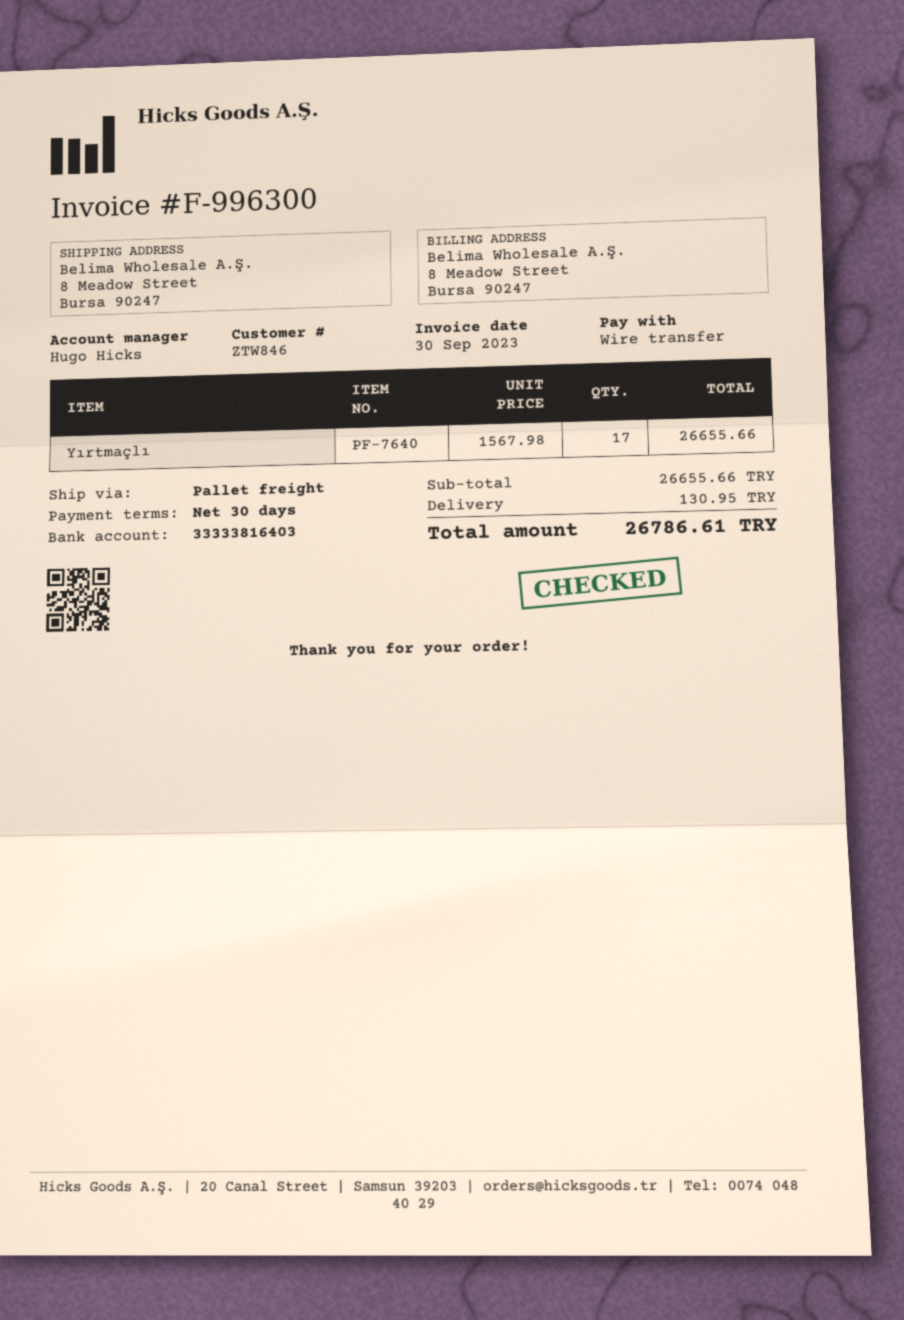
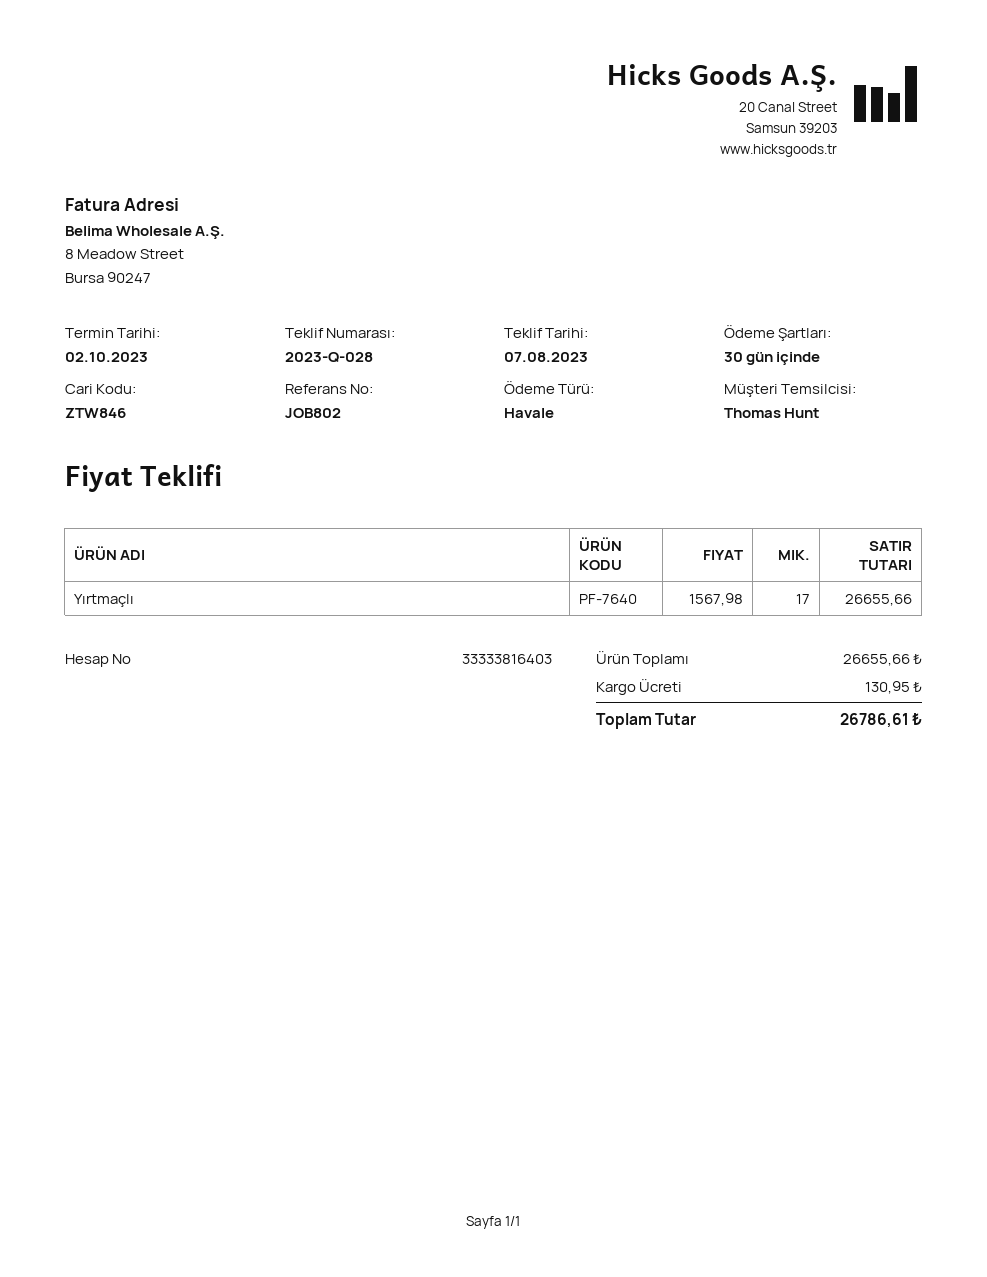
sales rep: Hugo Hicks -> Thomas Hunt

